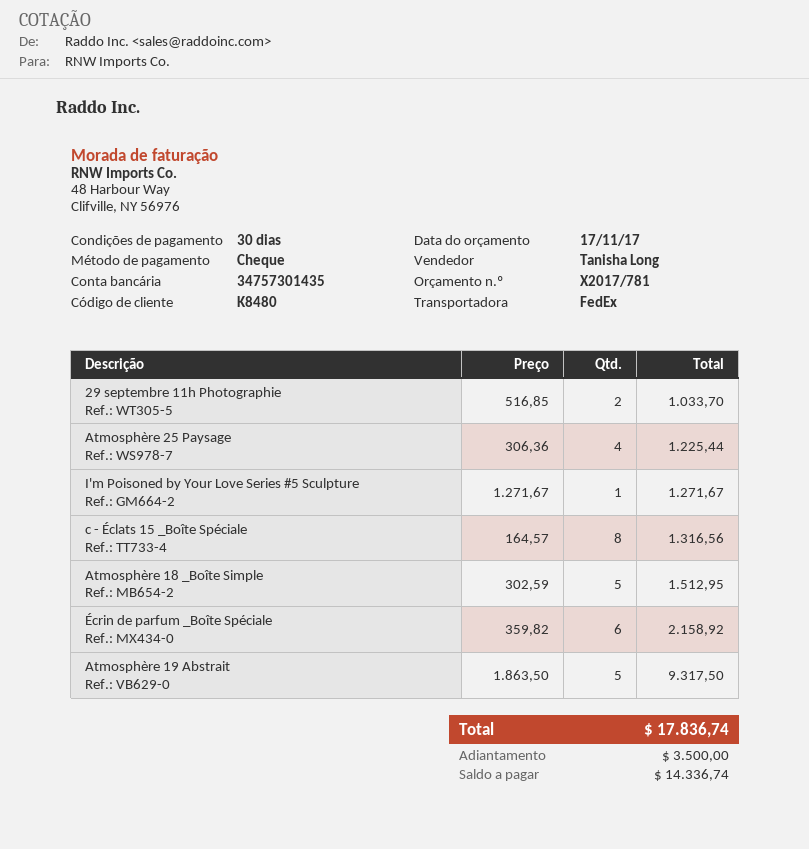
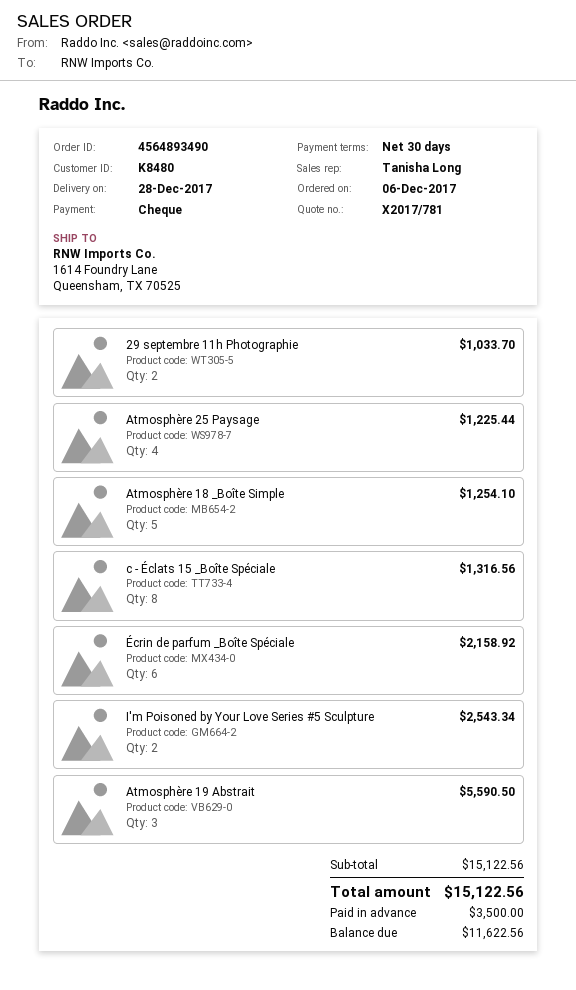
I'm Poisoned by Your Love Series #5 Sculpture: 1 for 1271.67 -> 2 for 2543.34
Atmosphère 18 _Boîte Simple: 5 for 1512.95 -> 5 for 1254.10
Atmosphère 19 Abstrait: 5 for 9317.50 -> 3 for 5590.50
total: 17836.74 -> 15122.56
balance: 14336.74 -> 11622.56

